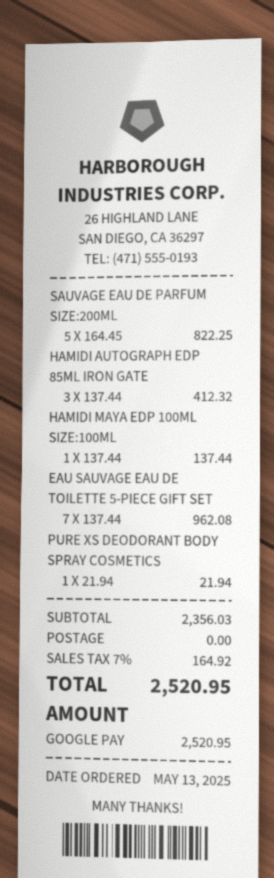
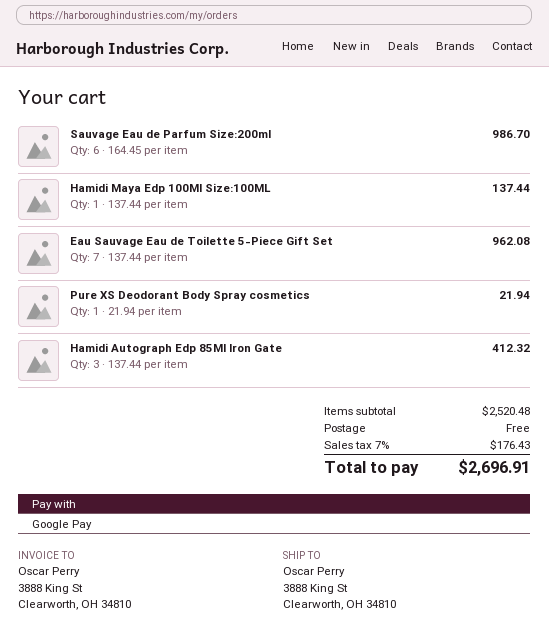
SAUVAGE EAU DE PARFUM SIZE:200ML: 5 x 164.45 = 822.25 -> 6 x 164.45 = 986.70
subtotal: 2356.03 -> 2520.48
tax: 7% = 164.92 -> 7% = 176.43
total: 2520.95 -> 2696.91

